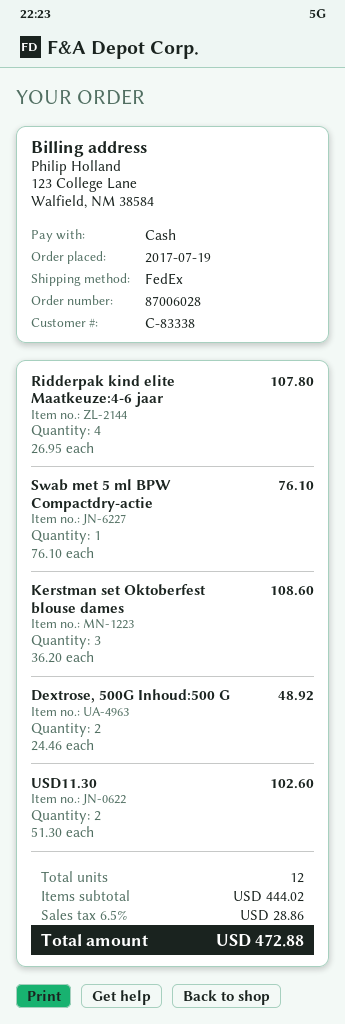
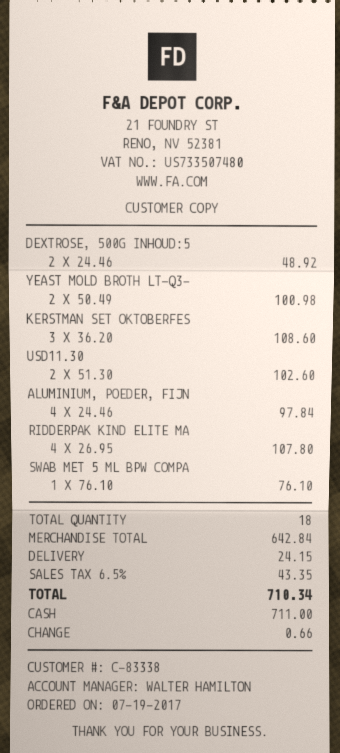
YEAST MOLD BROTH LT-Q3-: none -> 2 x 50.49 = 100.98
ALUMINIUM, POEDER, FIJN: none -> 4 x 24.46 = 97.84
total quantity: 12 -> 18
subtotal: 444.02 -> 642.84
shipping: none -> 24.15
tax: 6.5% = 28.86 -> 6.5% = 43.35
total: 472.88 -> 710.34

